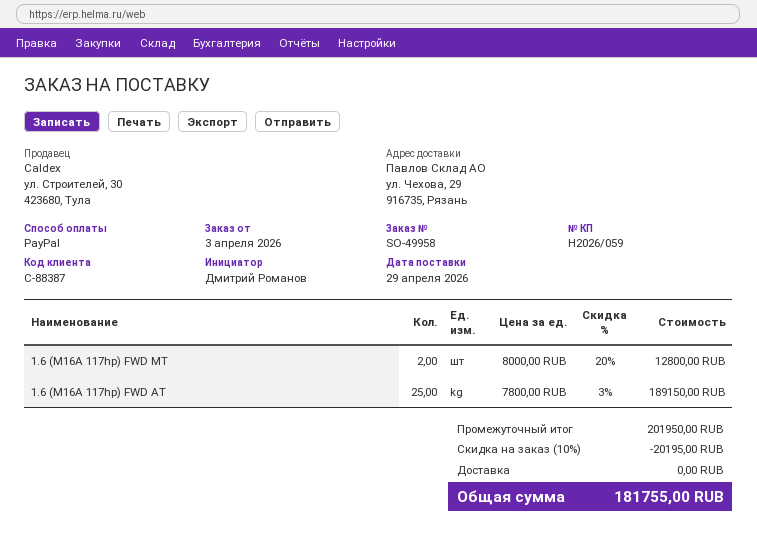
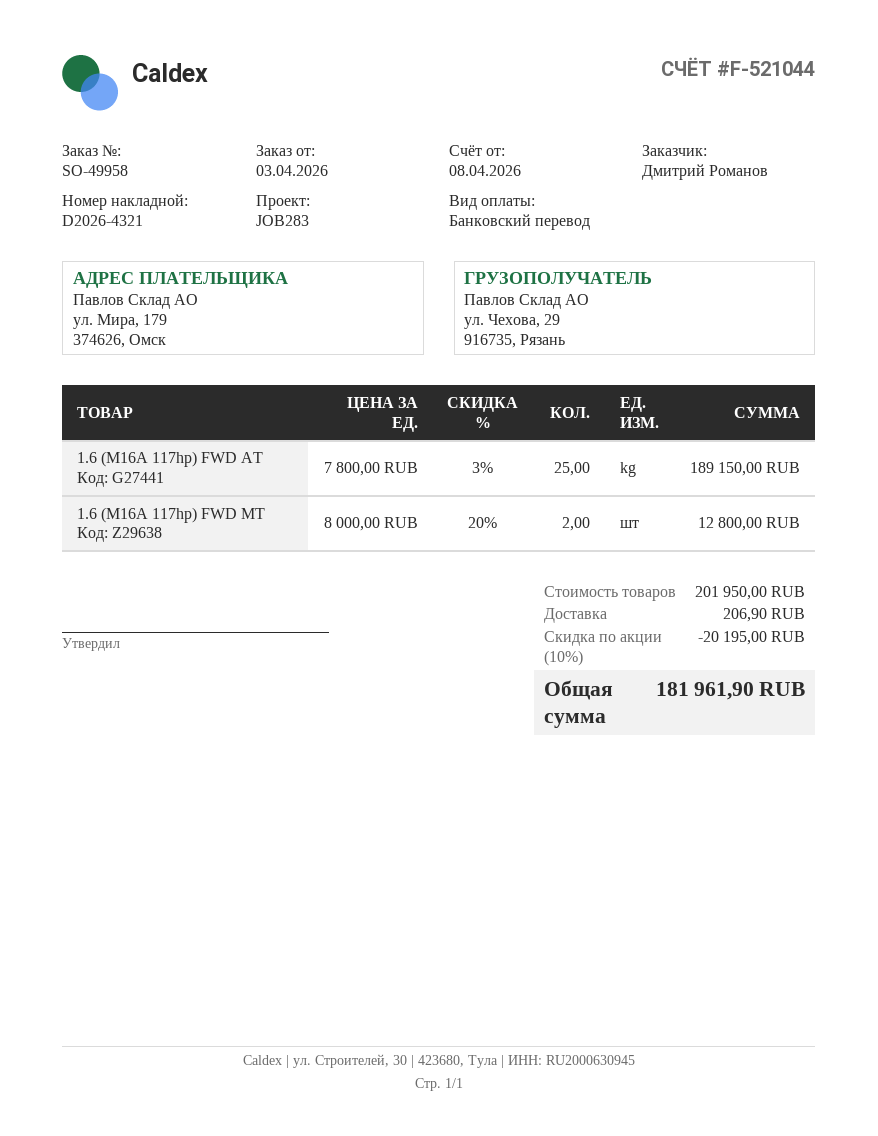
payment method: PayPal -> bank transfer
shipping: 0.00 -> 206.90
total: 181755.00 -> 181961.90

